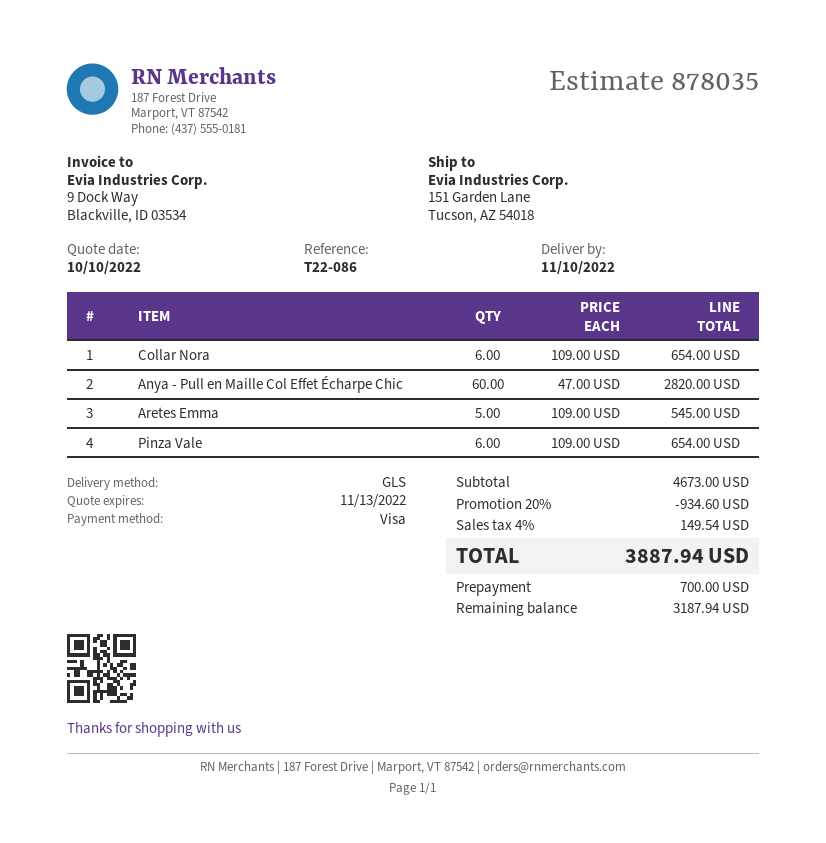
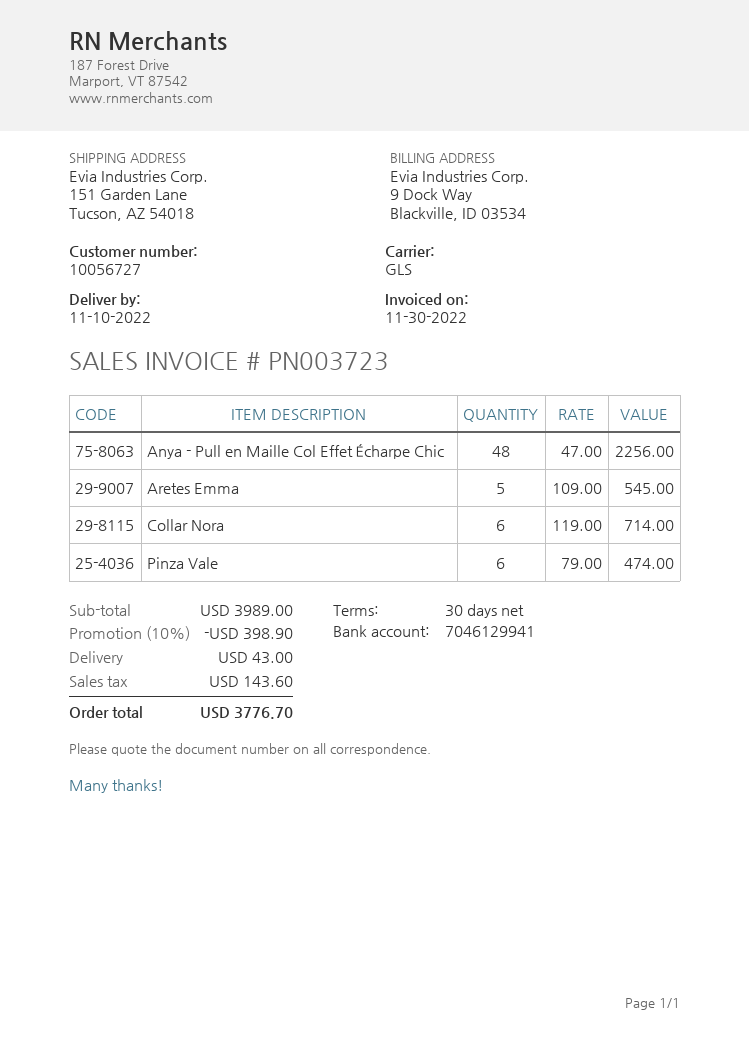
Collar Nora: 6 x 109.00 = 654.00 -> 6 x 119.00 = 714.00
Anya - Pull en Maille Col Effet Écharpe Chic: 60 x 47.00 = 2820.00 -> 48 x 47.00 = 2256.00
Pinza Vale: 6 x 109.00 = 654.00 -> 6 x 79.00 = 474.00
subtotal: 4673.00 -> 3989.00
discount: 20% = 934.60 -> 10% = 398.90
shipping: none -> 43.00
tax: 149.54 -> 143.60
total: 3887.94 -> 3776.70

